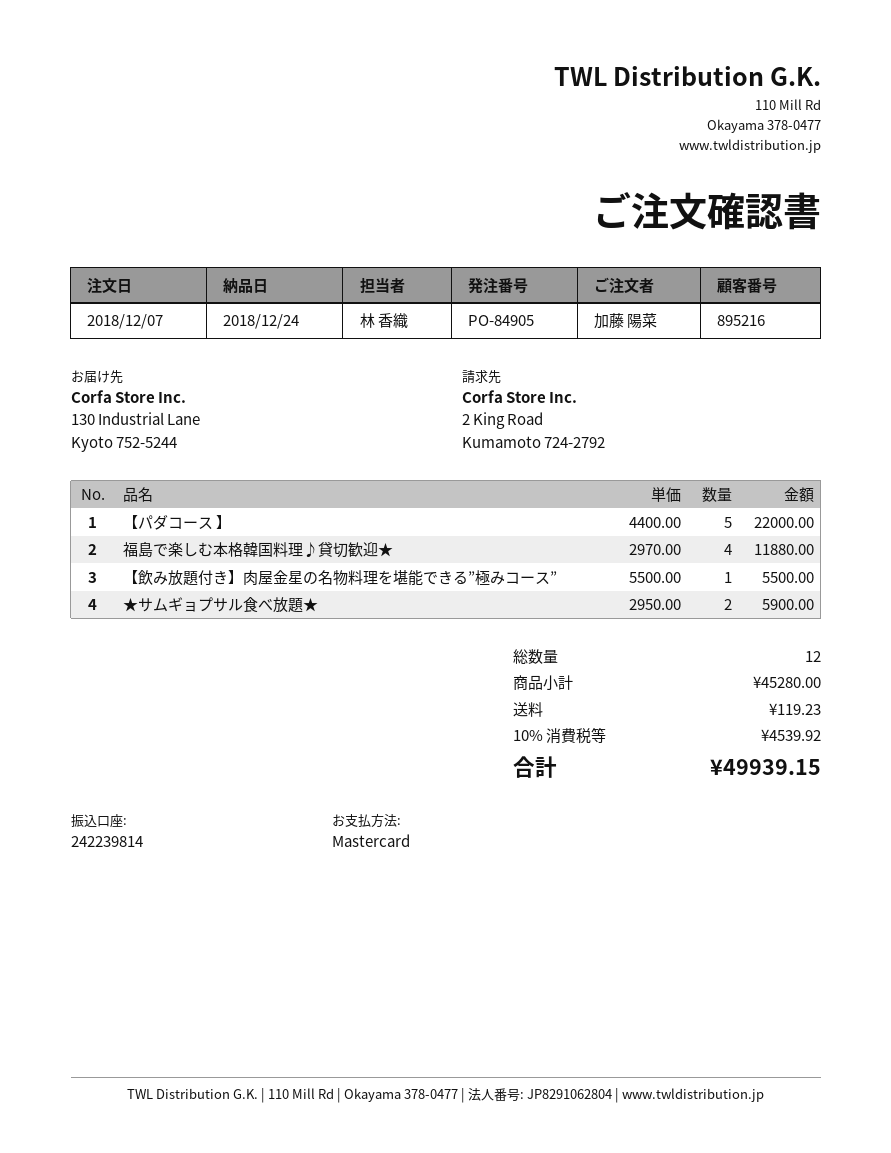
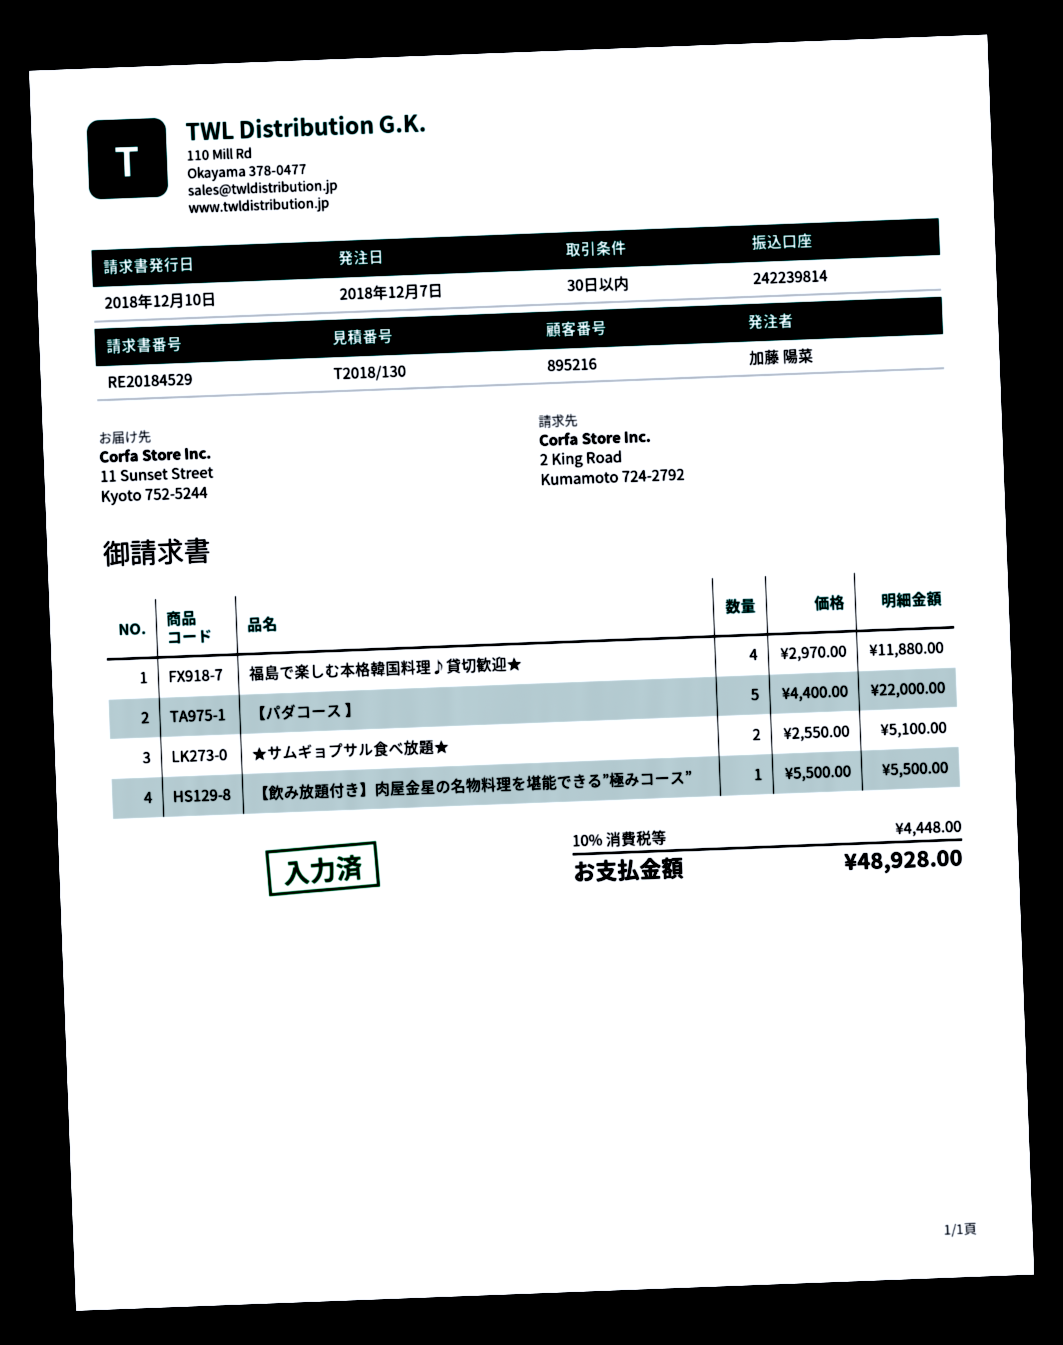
ship to: 130 Industrial Lane, Kyoto 752-5244 -> 11 Sunset Street, Kyoto 752-5244
★サムギョプサル食べ放題★: 2 x 2950.00 = 5900.00 -> 2 x 2550.00 = 5100.00
shipping: 119.23 -> none
tax: 10% = 4539.92 -> 10% = 4448.00
total: 49939.15 -> 48928.00

